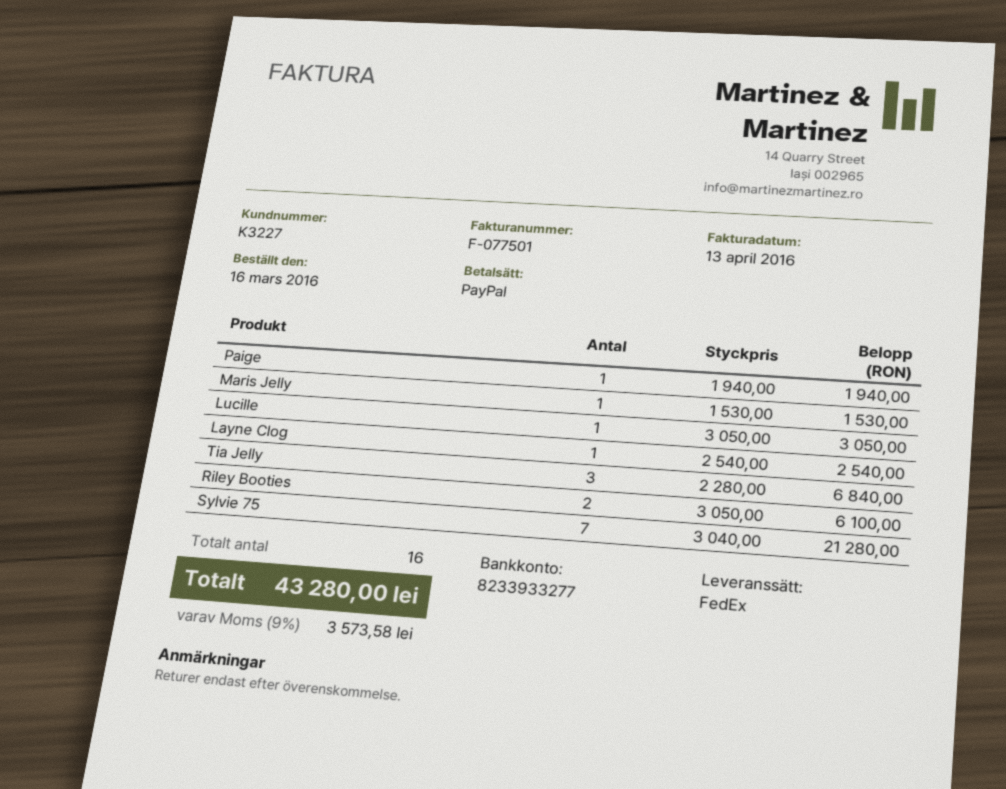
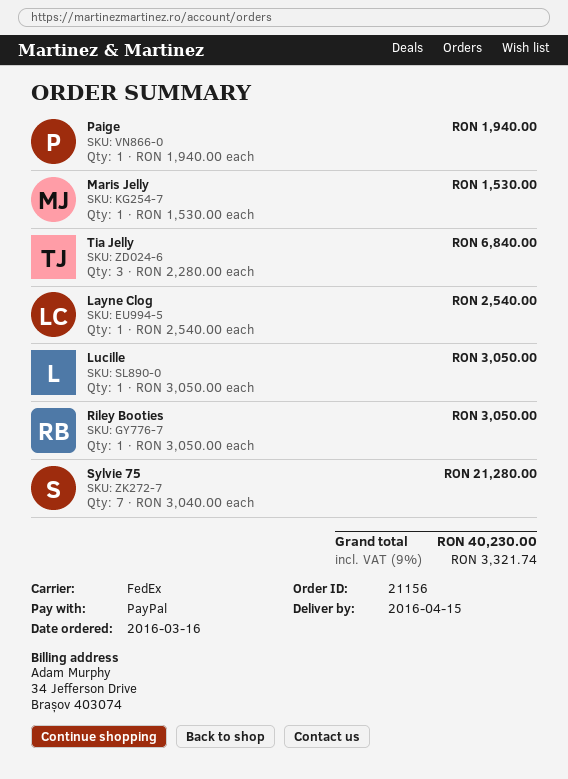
Riley Booties: 2 x 3050.00 = 6100.00 -> 1 x 3050.00 = 3050.00
tax: 9% = 3573.58 -> 9% = 3321.74
total: 43280.00 -> 40230.00

